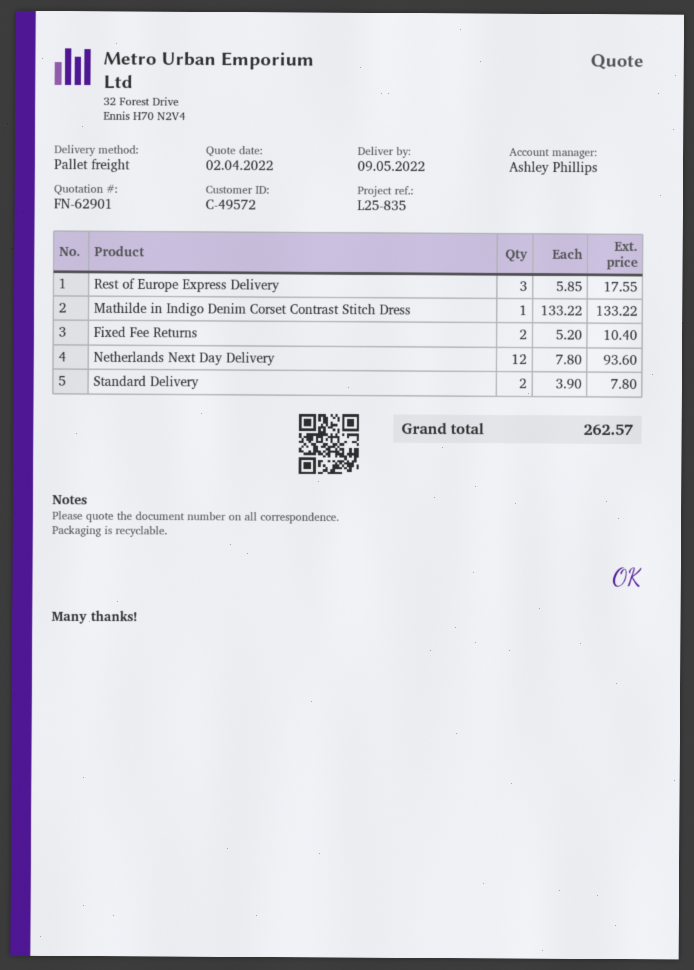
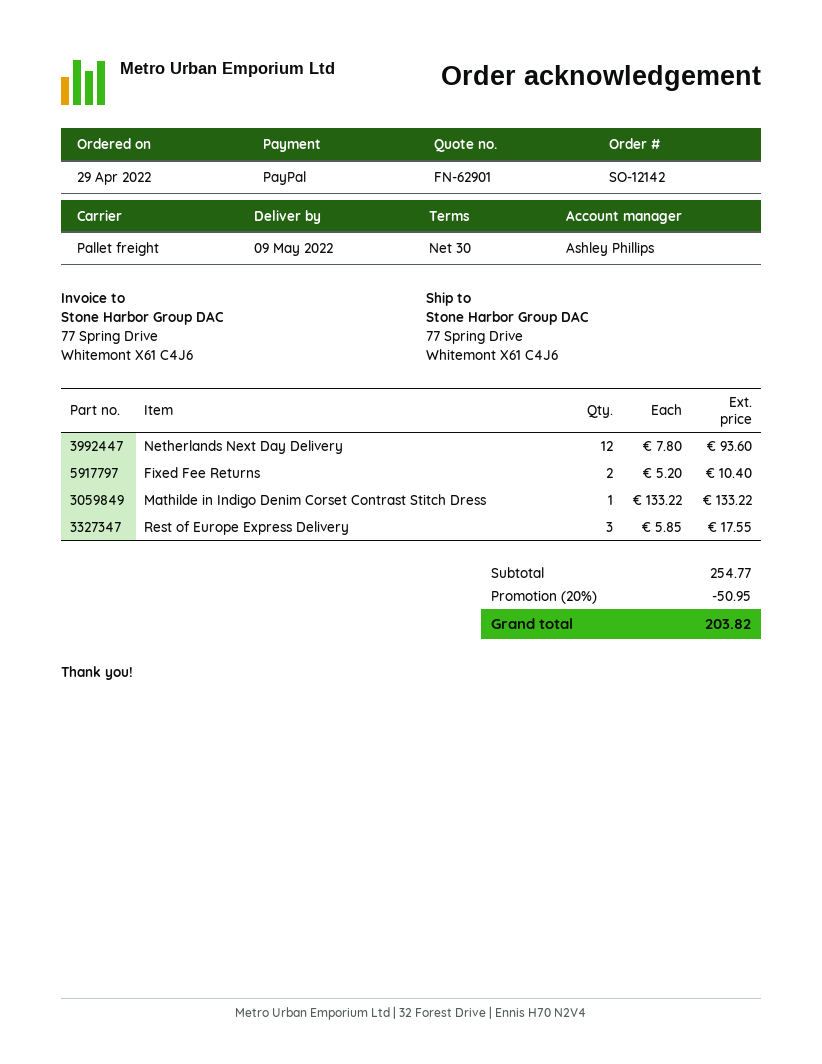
Standard Delivery: 2 x 3.90 = 7.80 -> none
discount: none -> 20% = 50.95
total: 262.57 -> 203.82

